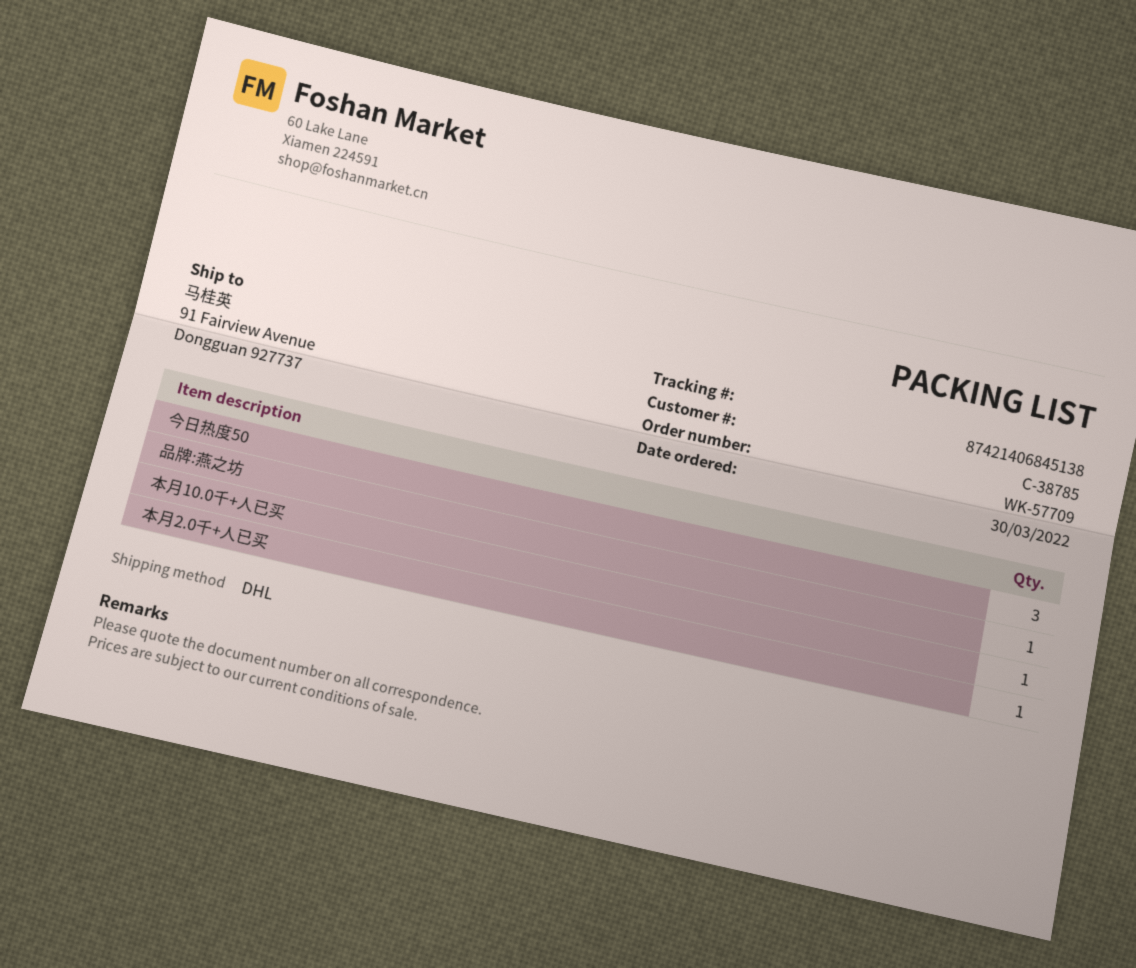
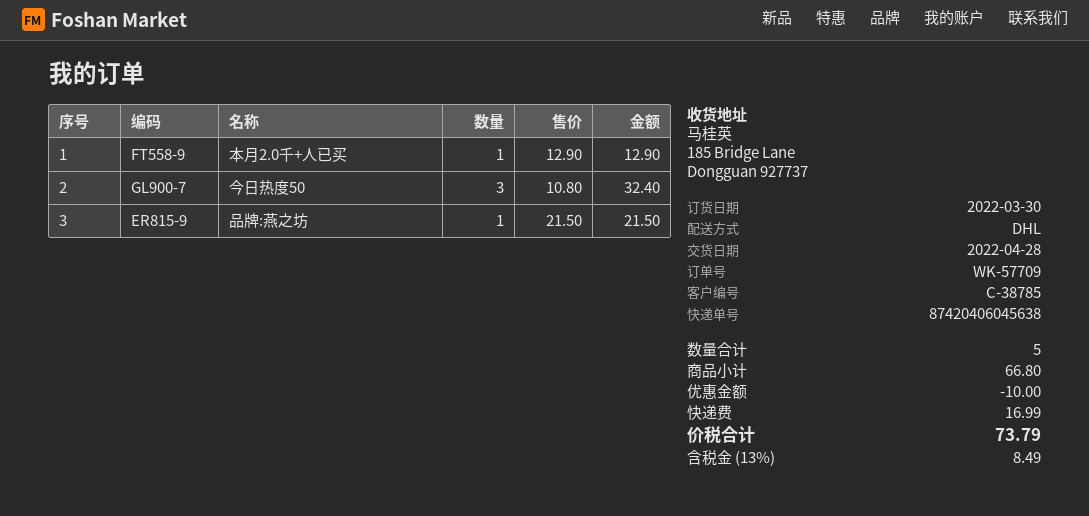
tracking number: 87421406845138 -> 87420406045638
ship to: 91 Fairview Avenue, Dongguan 927737 -> 185 Bridge Lane, Dongguan 927737
本月10.0千+人已买: 1 -> none

